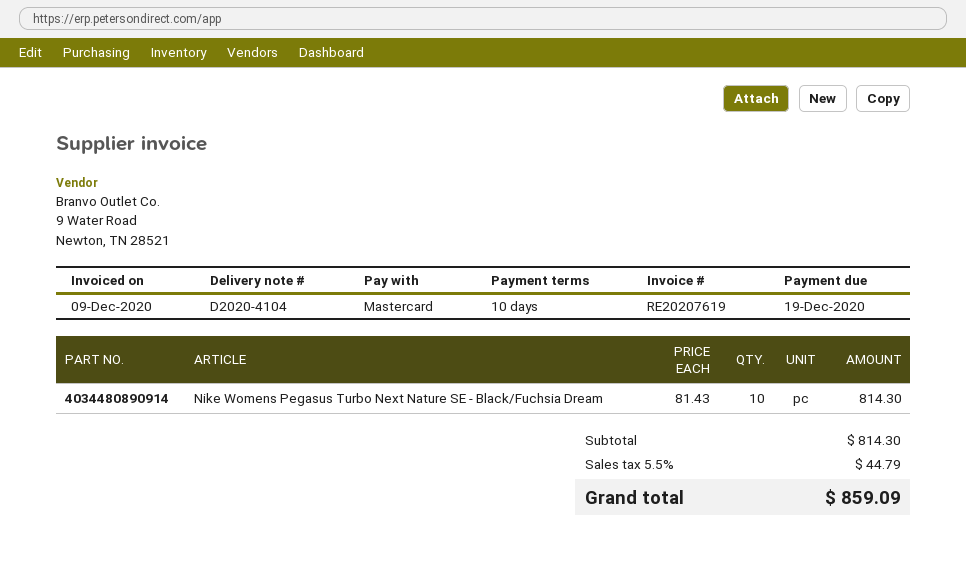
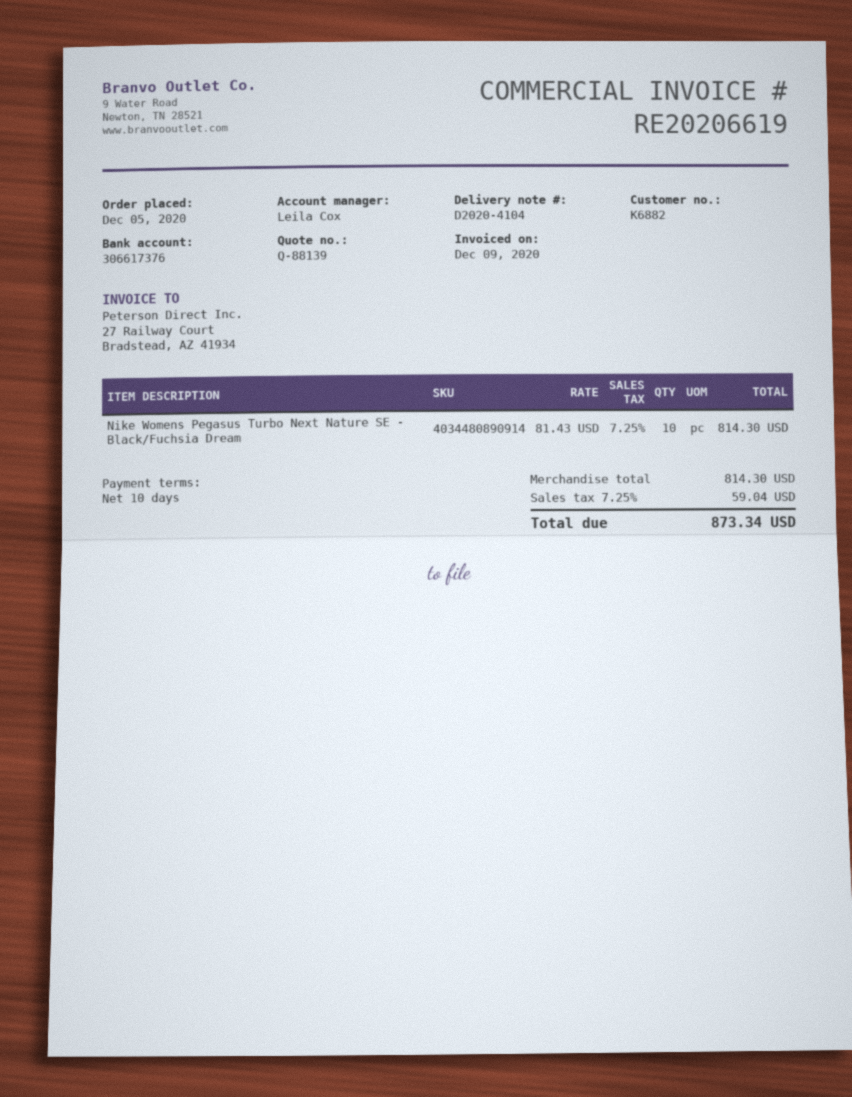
invoice number: RE20207619 -> RE20206619
tax: 5.5% = 44.79 -> 7.25% = 59.04
total: 859.09 -> 873.34

